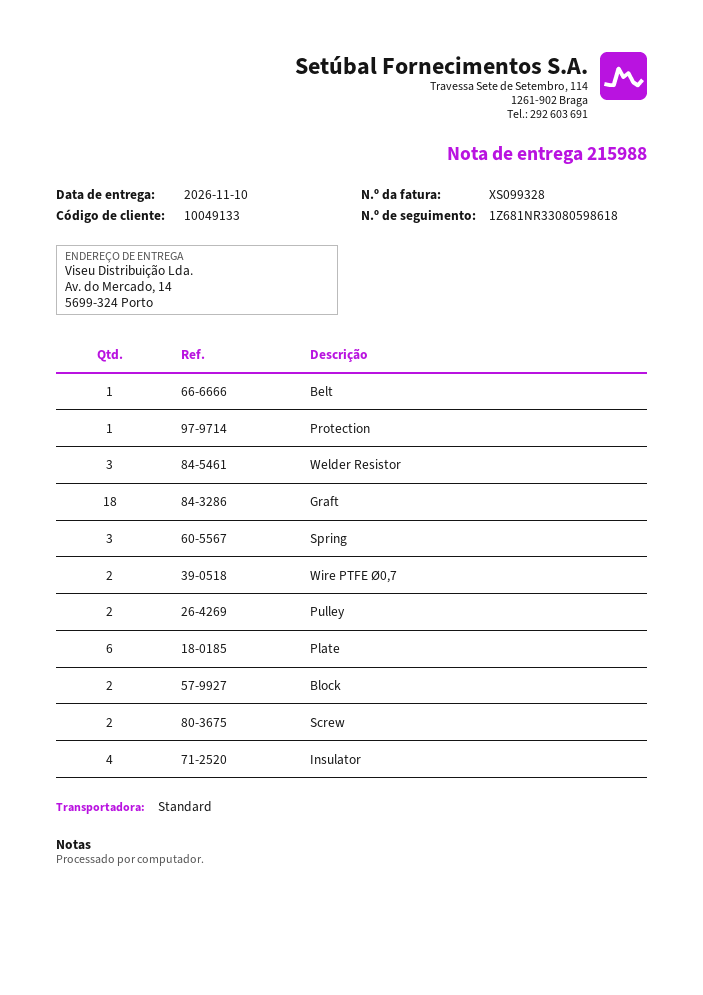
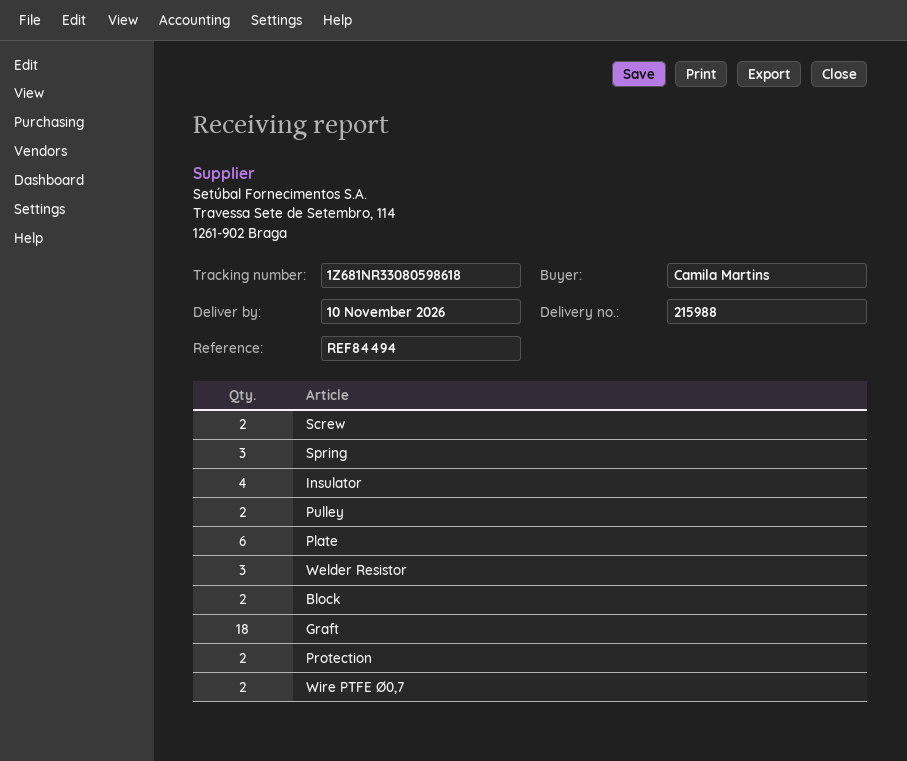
Belt: 1 -> none
Protection: 1 -> 2

